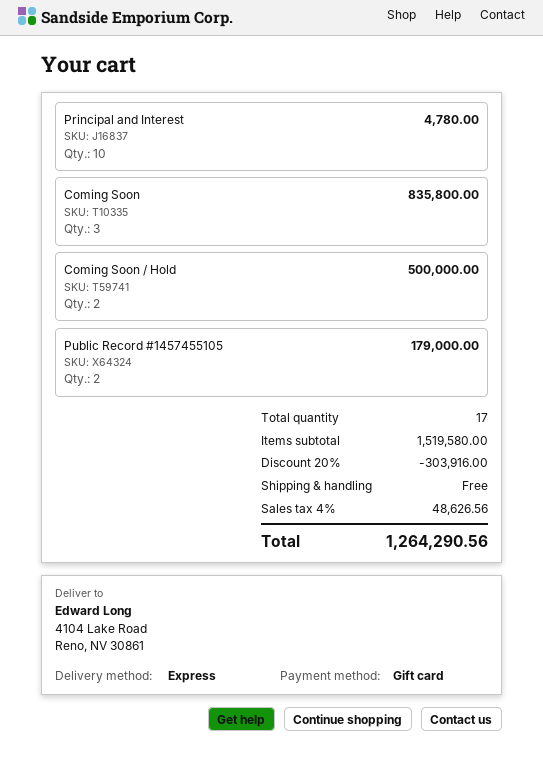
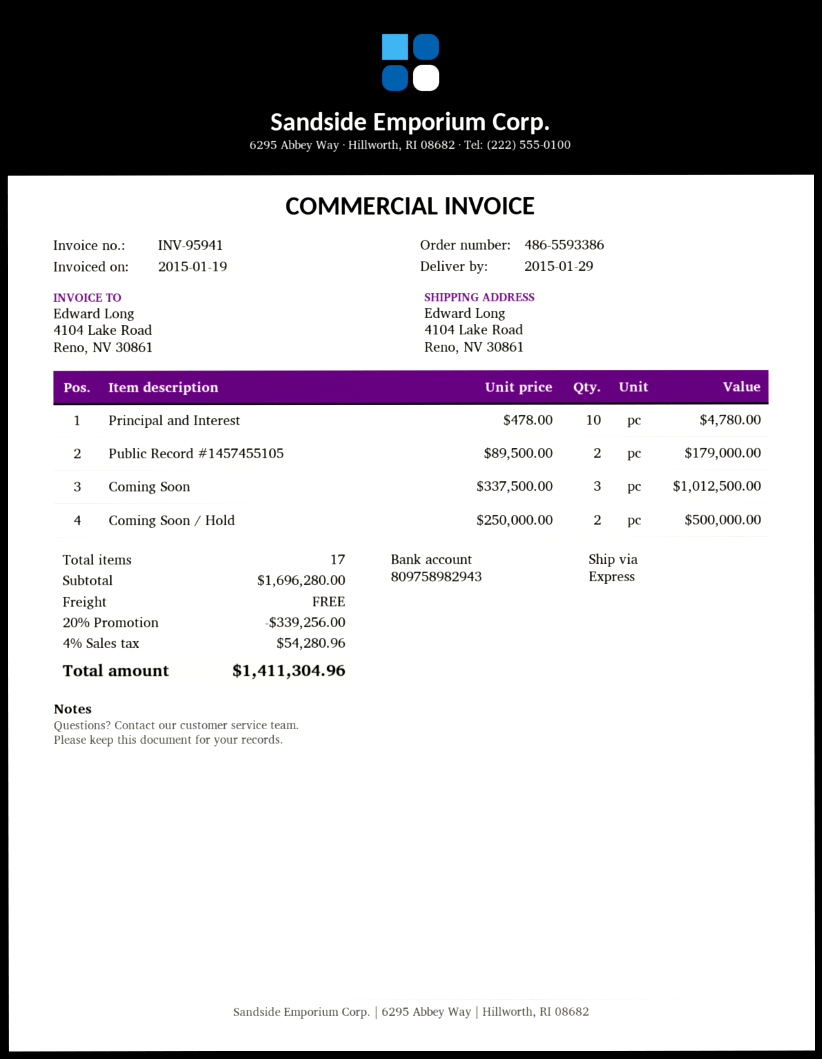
Coming Soon: 3 for 835800.00 -> 3 for 1012500.00
subtotal: 1519580.00 -> 1696280.00
discount: 20% = 303916.00 -> 20% = 339256.00
tax: 4% = 48626.56 -> 4% = 54280.96
total: 1264290.56 -> 1411304.96

